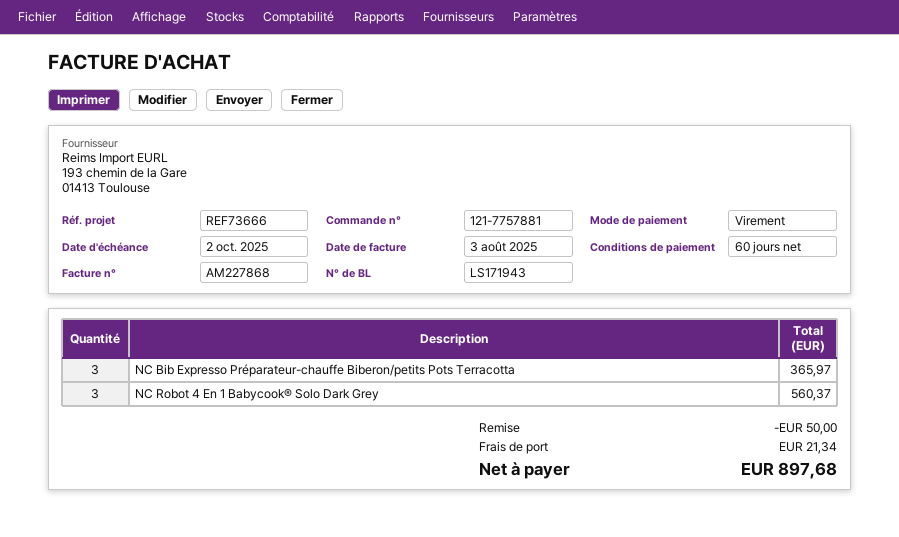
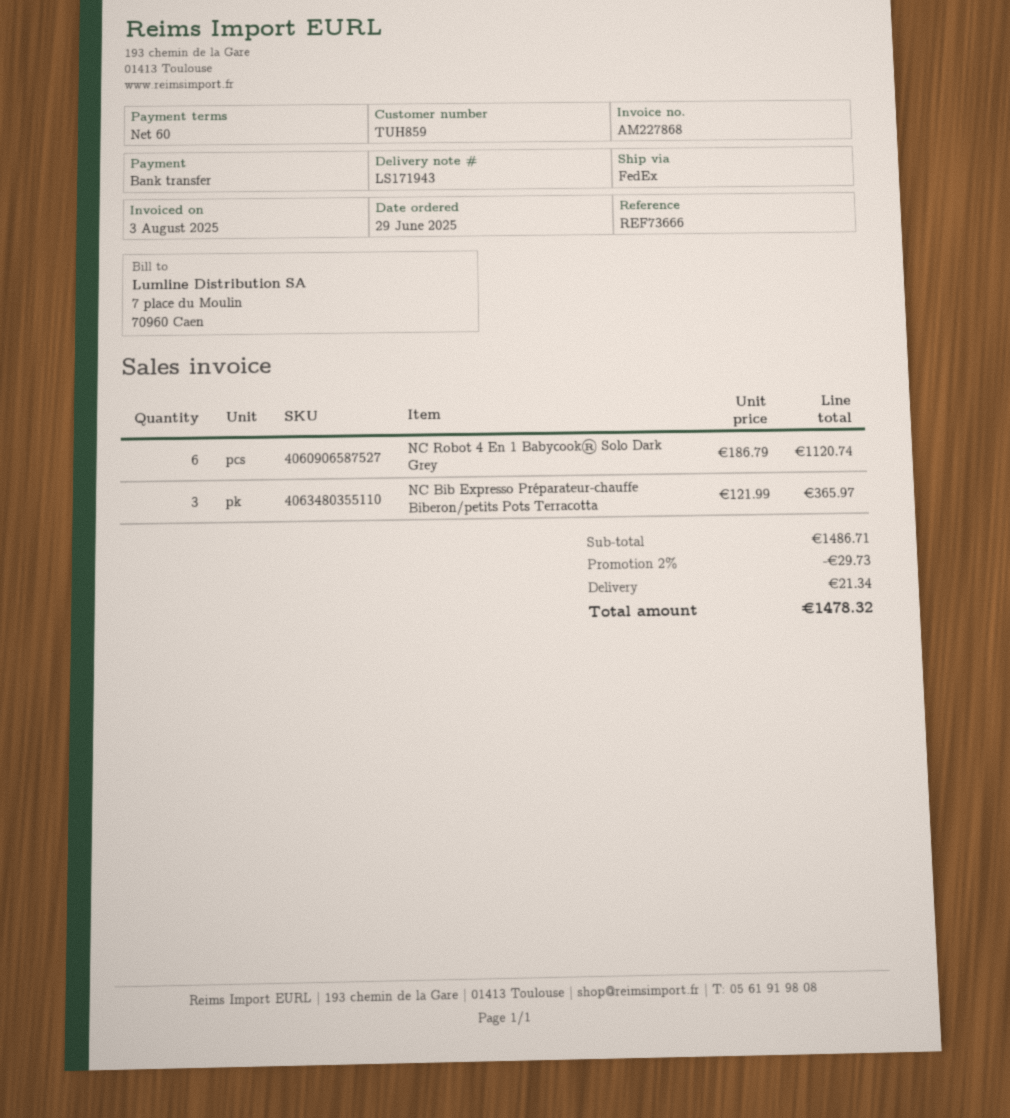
NC Robot 4 En 1 Babycook® Solo Dark Grey: 3 for 560.37 -> 6 for 1120.74
discount: 50.00 -> 29.73
total: 897.68 -> 1478.32

